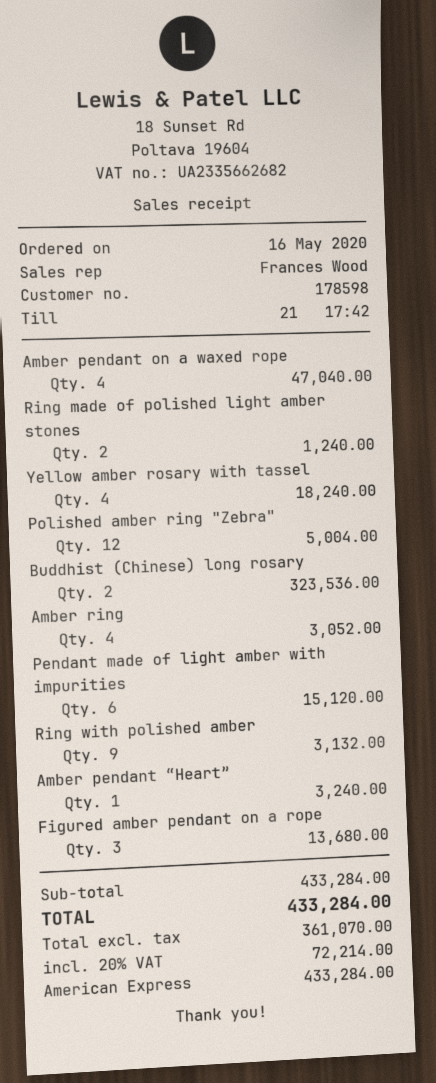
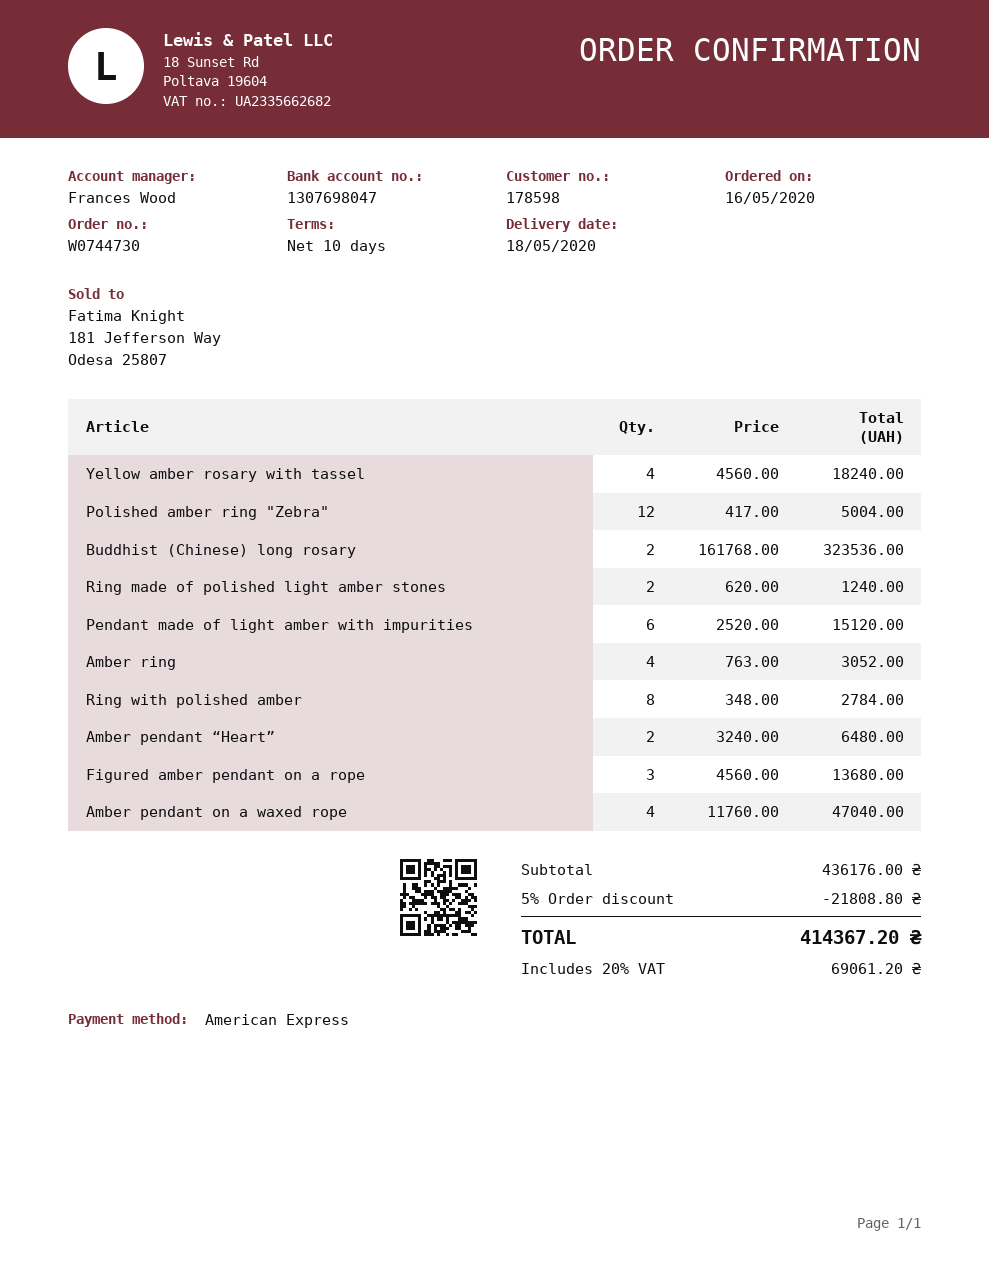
Ring with polished amber: 9 for 3132.00 -> 8 for 2784.00
Amber pendant “Heart”: 1 for 3240.00 -> 2 for 6480.00
subtotal: 433284.00 -> 436176.00
discount: none -> 5% = 21808.80
tax: 20% = 72214.00 -> 20% = 69061.20
total: 433284.00 -> 414367.20

